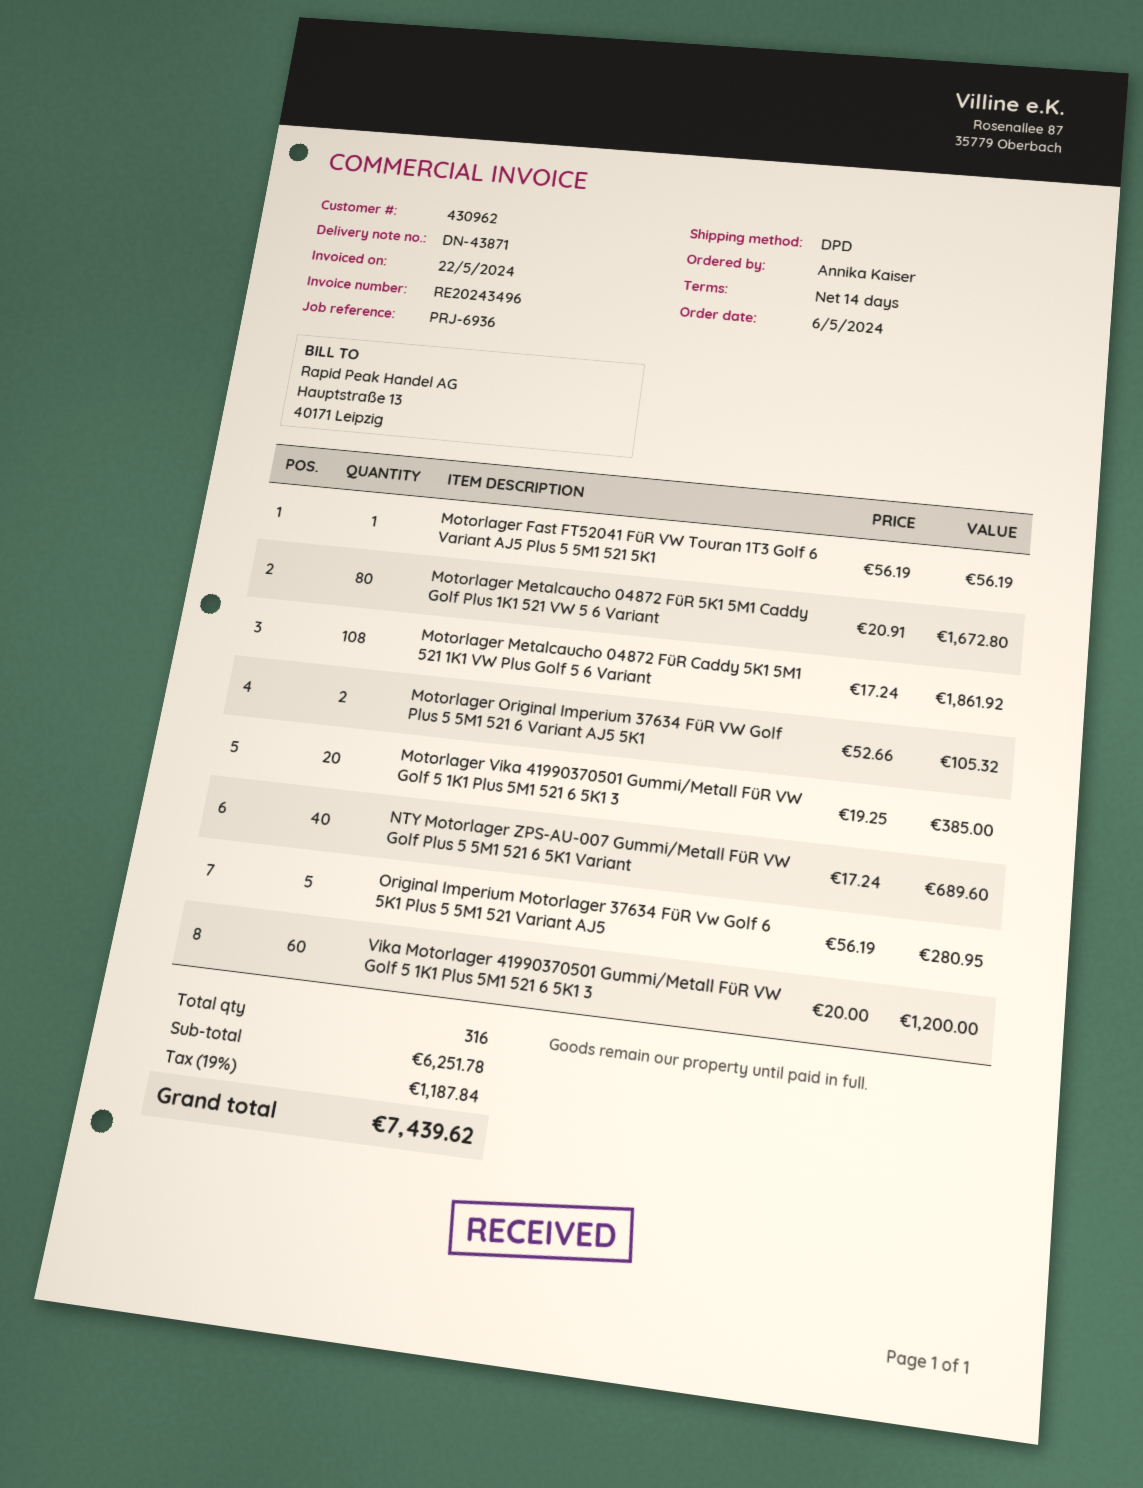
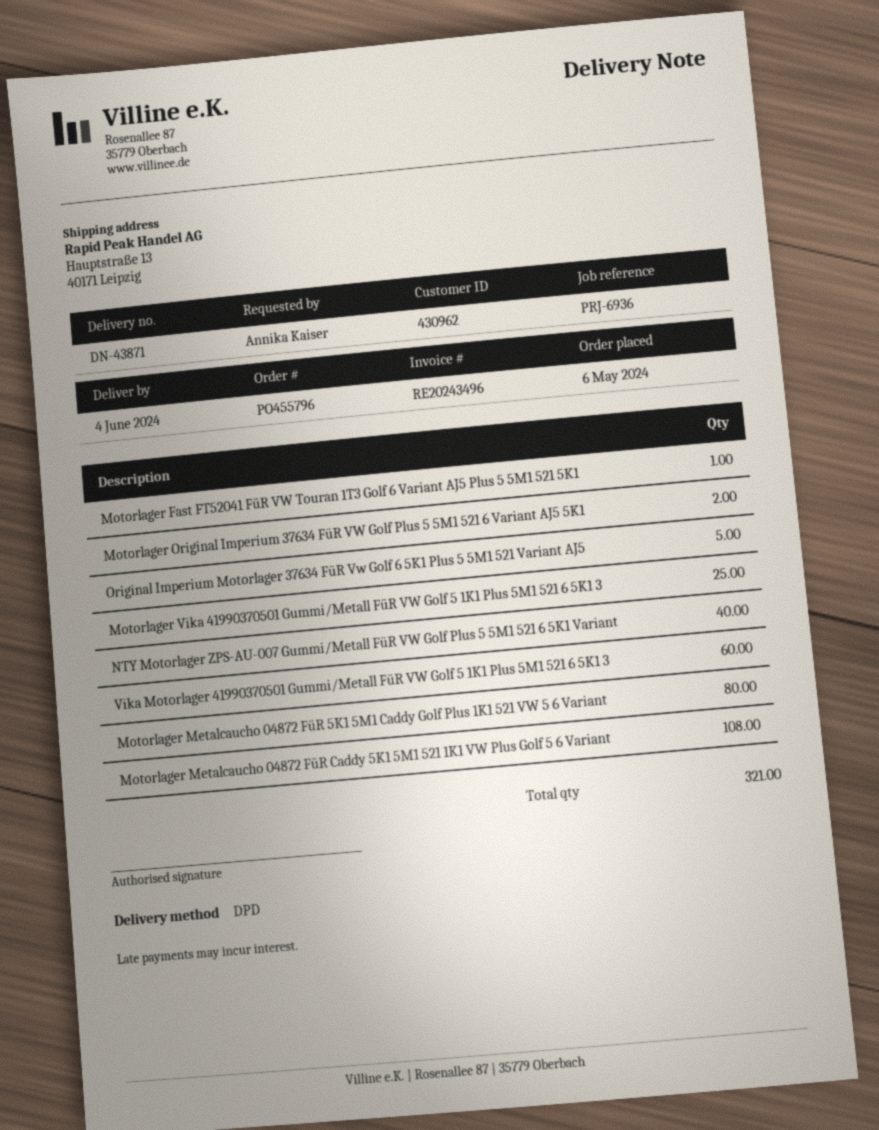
Motorlager Vika 41990370501 Gummi/Metall FüR VW Golf 5 1K1 Plus 5M1 521 6 5K1 3: 20 -> 25
total quantity: 316 -> 321

